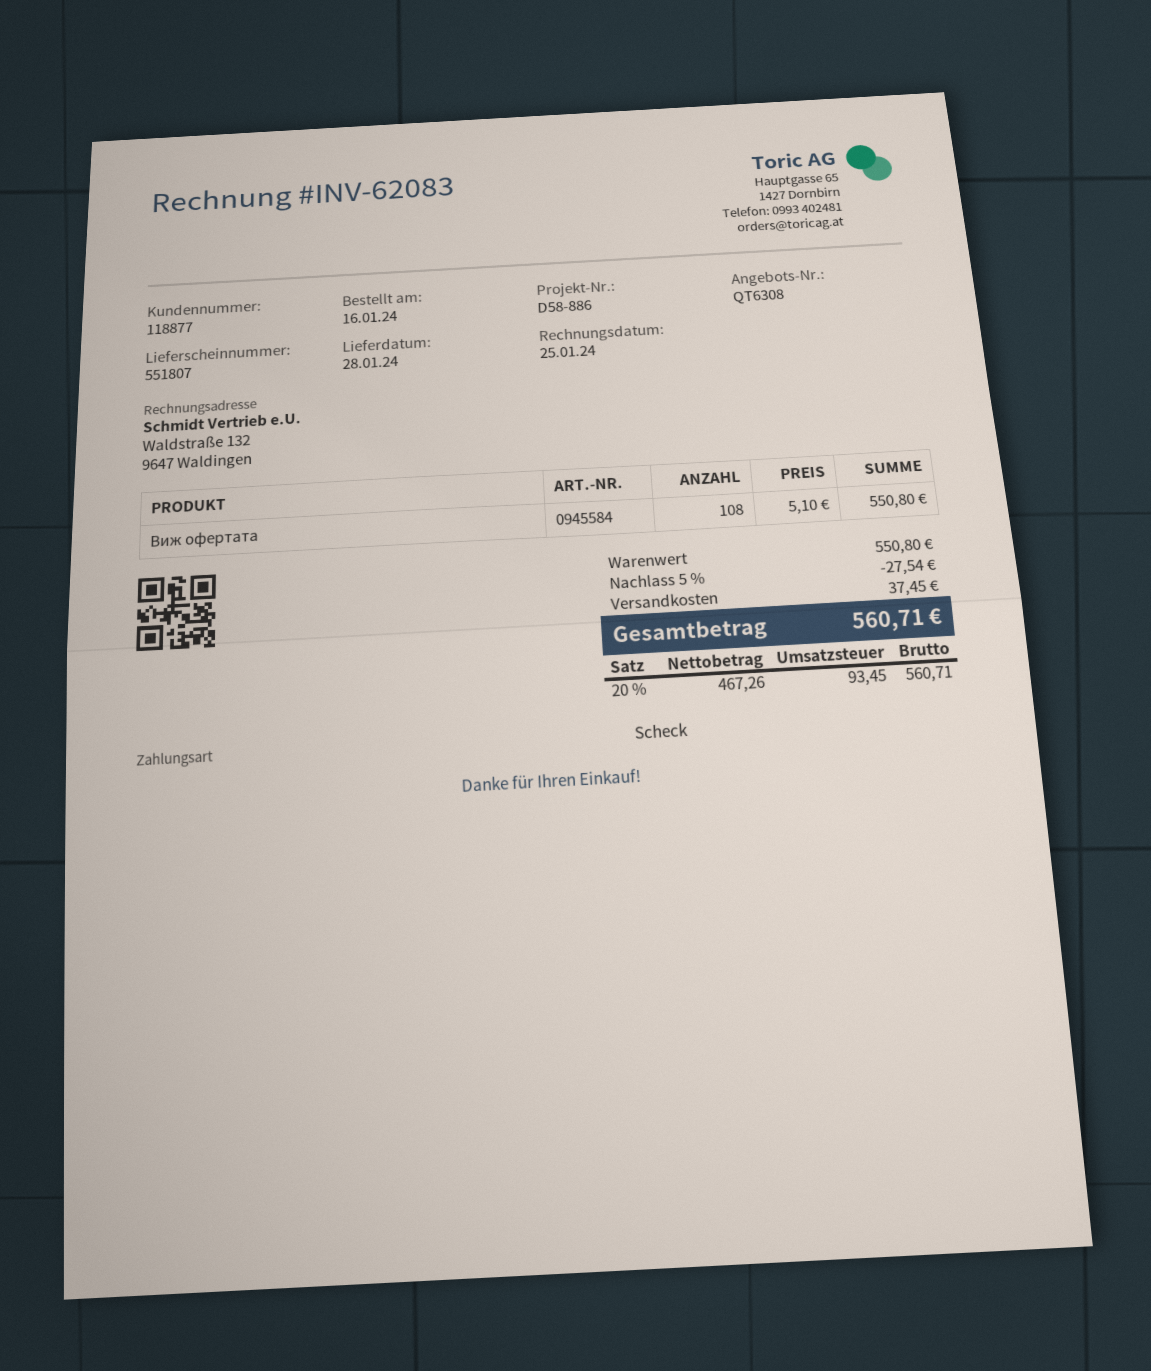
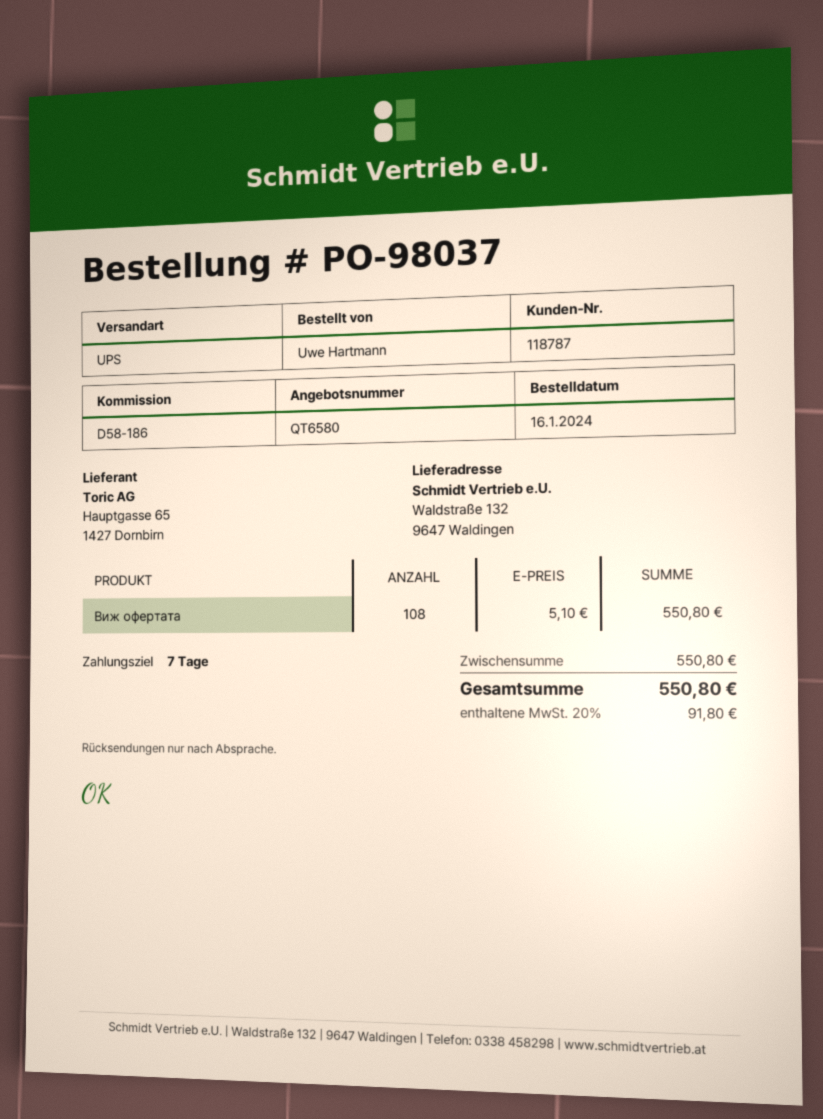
quote number: QT6308 -> QT6580
customer number: 118877 -> 118787
reference: D58-886 -> D58-186
discount: 5% = 27.54 -> none
shipping: 37.45 -> none
tax: 20% = 93.45 -> 20% = 91.80
total: 560.71 -> 550.80

